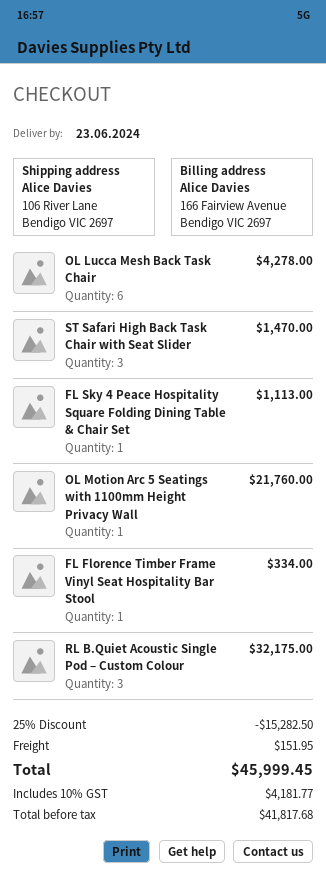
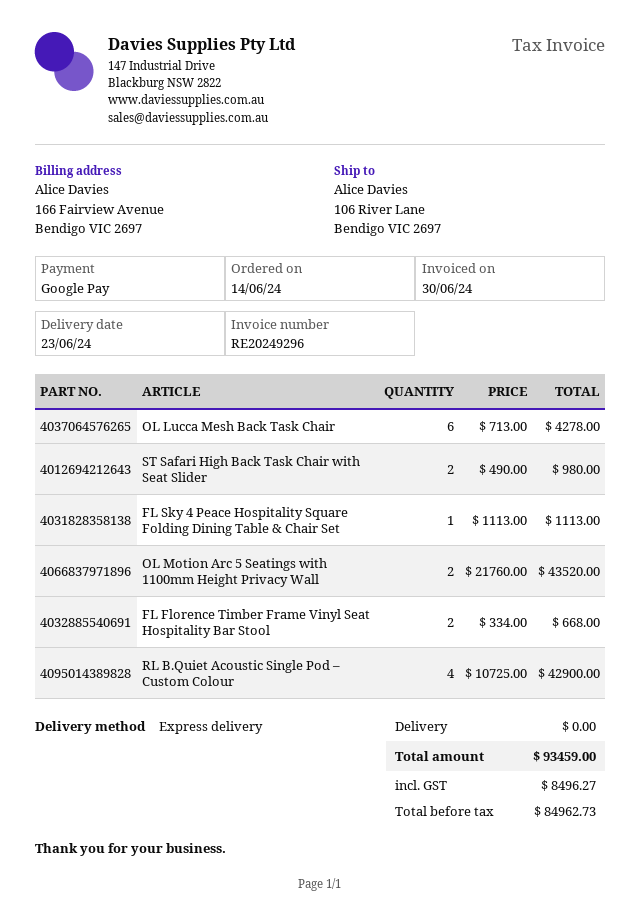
ST Safari High Back Task Chair with Seat Slider: 3 for 1470.00 -> 2 for 980.00
OL Motion Arc 5 Seatings with 1100mm Height Privacy Wall: 1 for 21760.00 -> 2 for 43520.00
FL Florence Timber Frame Vinyl Seat Hospitality Bar Stool: 1 for 334.00 -> 2 for 668.00
RL B.Quiet Acoustic Single Pod – Custom Colour: 3 for 32175.00 -> 4 for 42900.00
discount: 25% = 15282.50 -> none
shipping: 151.95 -> 0.00
net: 41817.68 -> 84962.73
tax: 4181.77 -> 8496.27
total: 45999.45 -> 93459.00

